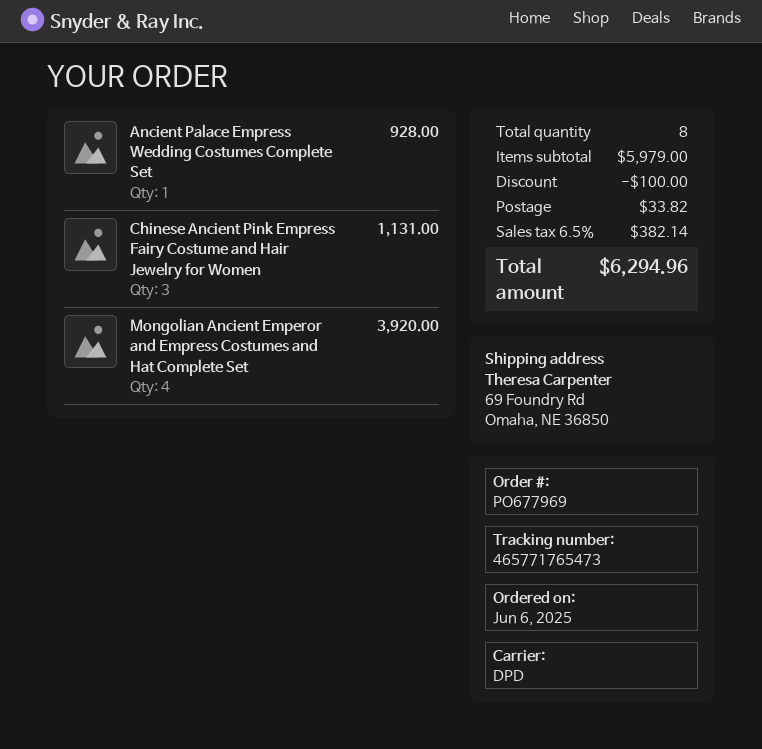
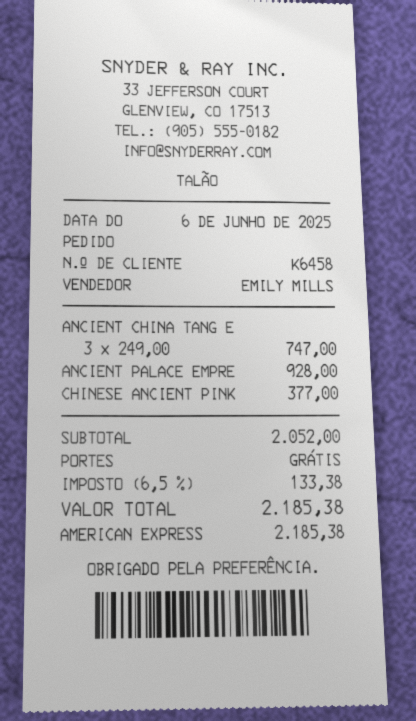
Chinese Ancient Pink Empress Fairy Costume and Hair Jewelry for Women: 3 for 1131.00 -> 1 for 377.00
Mongolian Ancient Emperor and Empress Costumes and Hat Complete Set: 4 for 3920.00 -> none
ANCIENT CHINA TANG E: none -> 3 for 747.00
subtotal: 5979.00 -> 2052.00
discount: 100.00 -> none
shipping: 33.82 -> 0.00
tax: 6.5% = 382.14 -> 6.5% = 133.38
total: 6294.96 -> 2185.38

